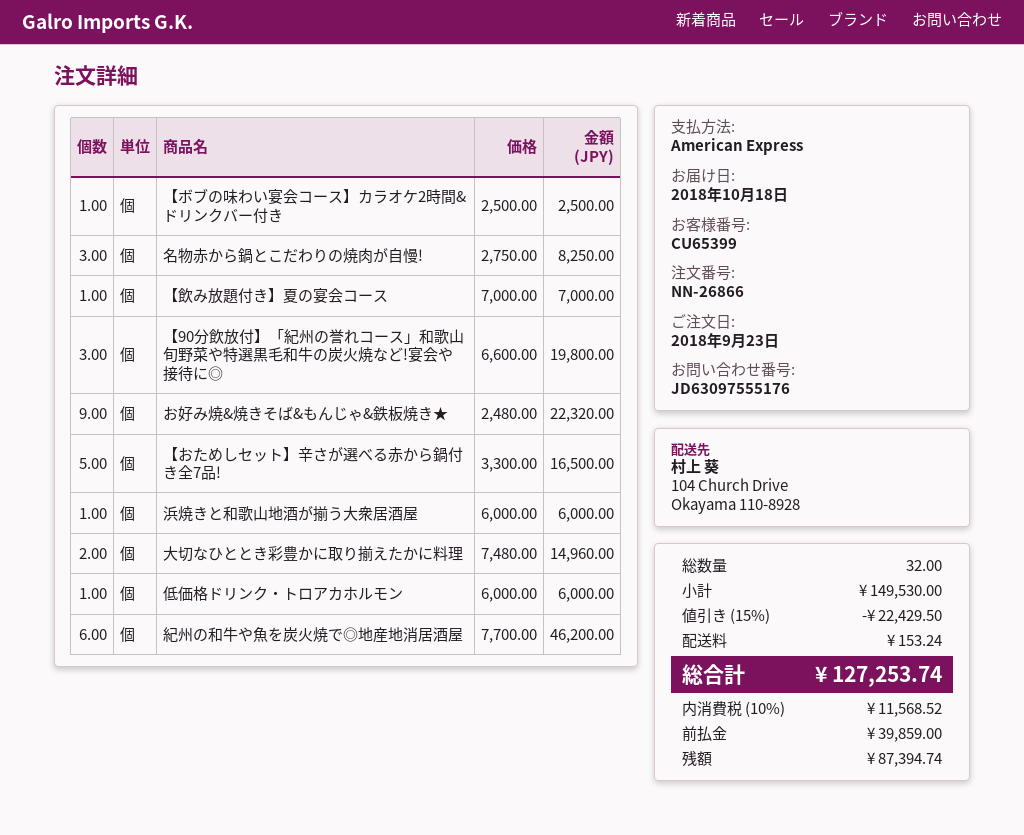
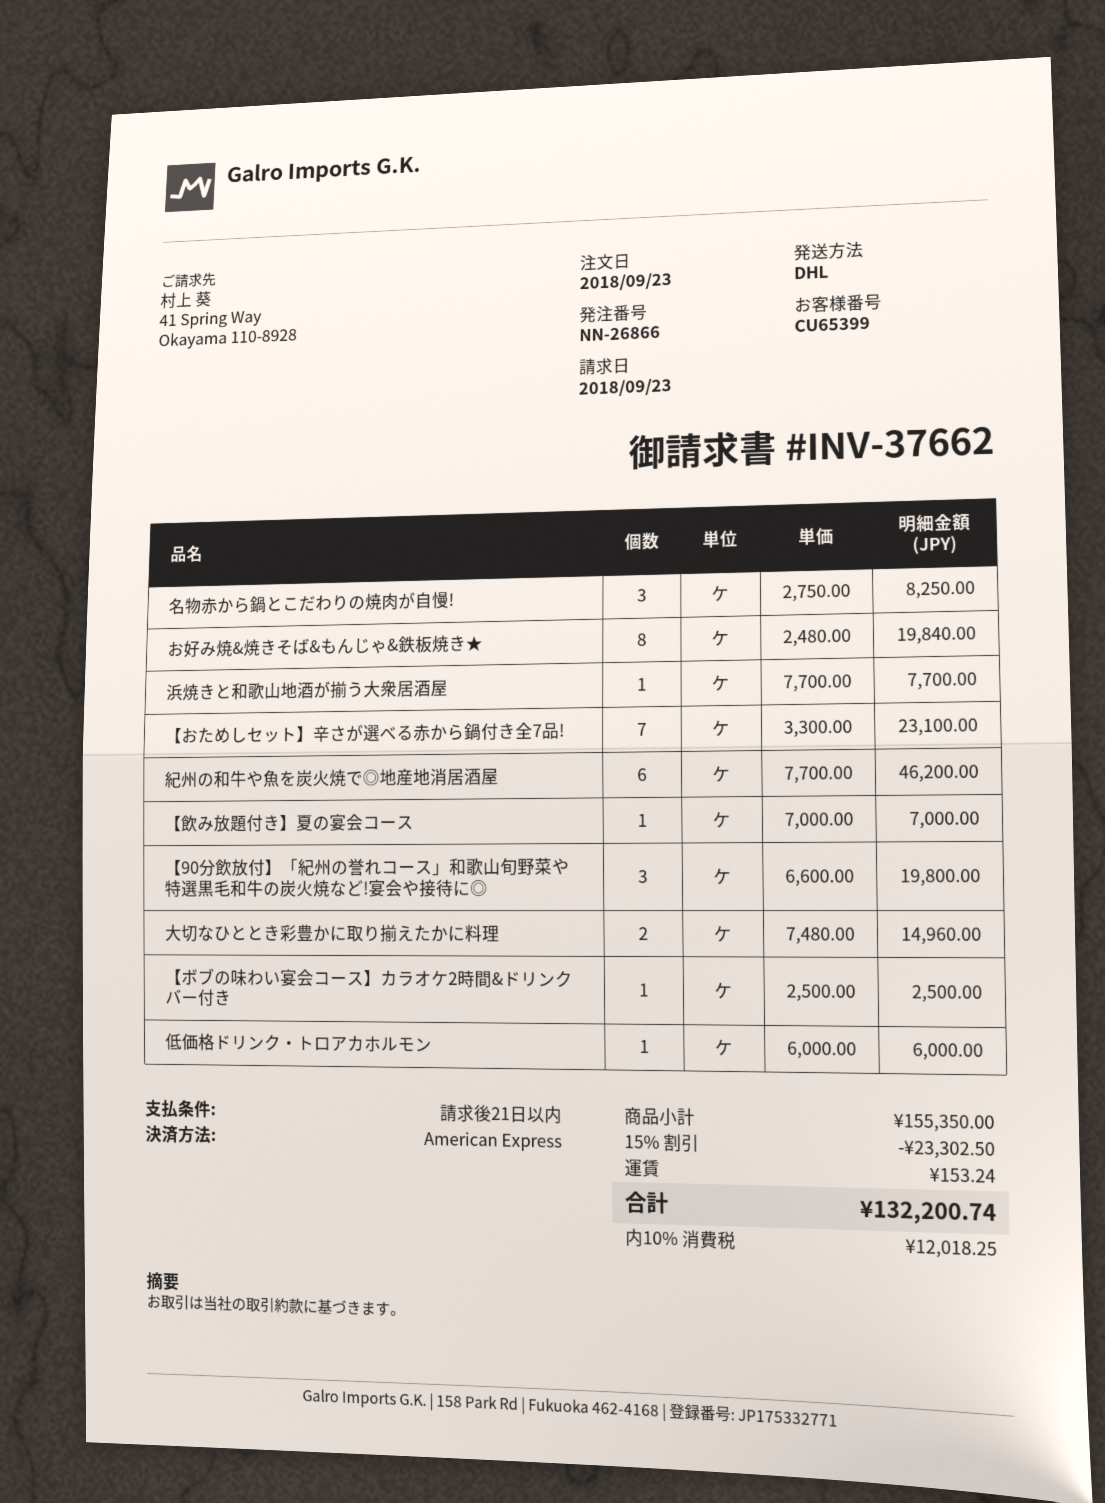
お好み焼&焼きそば&もんじゃ&鉄板焼き★: 9 x 2480.00 = 22320.00 -> 8 x 2480.00 = 19840.00
【おためしセット】辛さが選べる赤から鍋付き全7品!: 5 x 3300.00 = 16500.00 -> 7 x 3300.00 = 23100.00
浜焼きと和歌山地酒が揃う大衆居酒屋: 1 x 6000.00 = 6000.00 -> 1 x 7700.00 = 7700.00
subtotal: 149530.00 -> 155350.00
discount: 15% = 22429.50 -> 15% = 23302.50
tax: 10% = 11568.52 -> 10% = 12018.25
total: 127253.74 -> 132200.74

